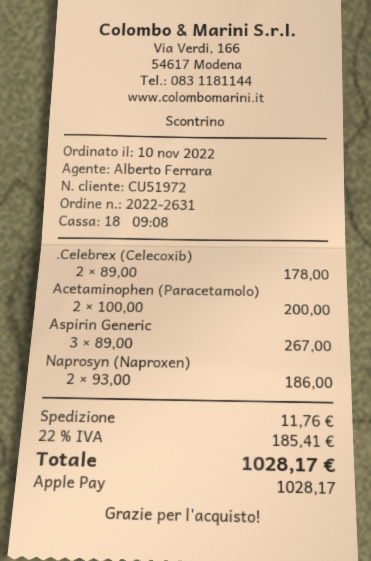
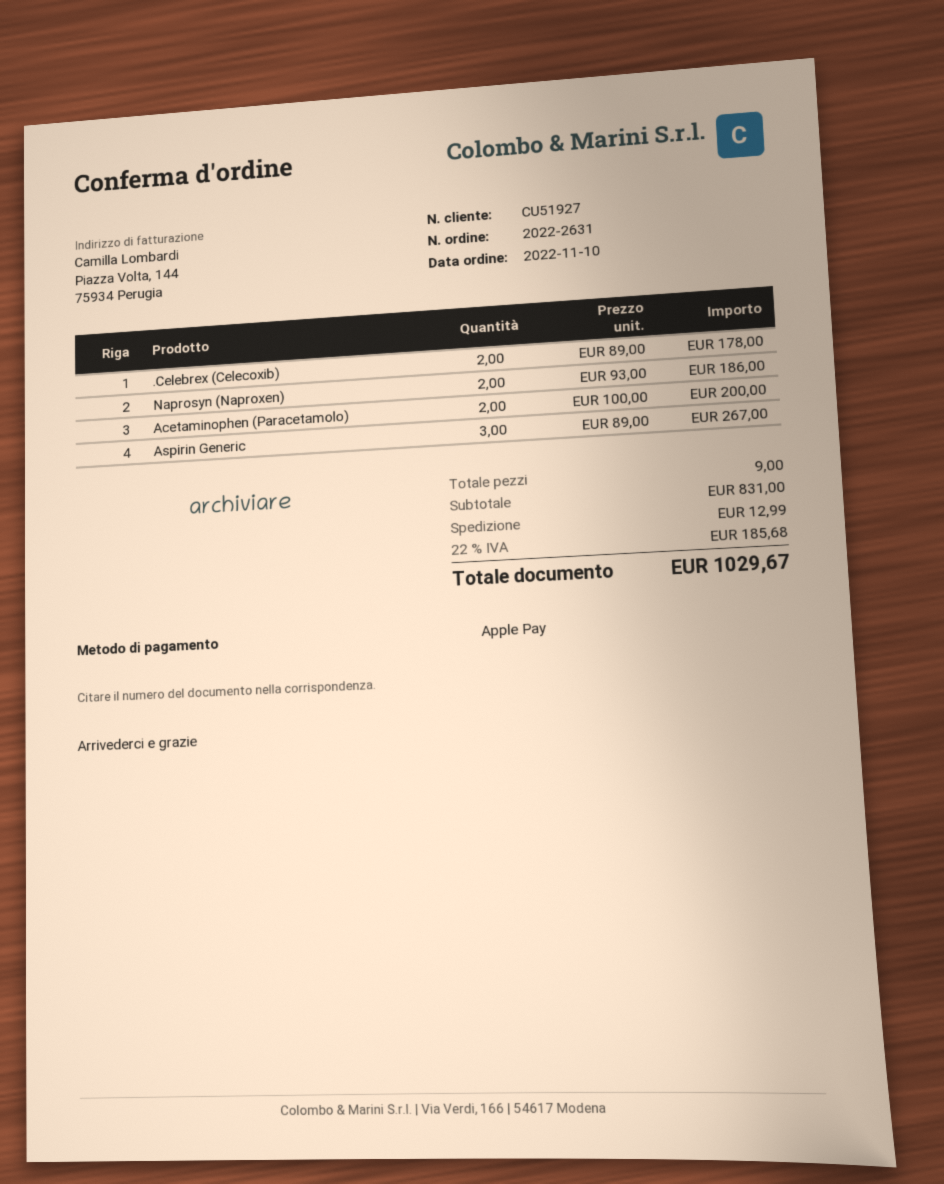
customer number: CU51972 -> CU51927
shipping: 11.76 -> 12.99
tax: 22% = 185.41 -> 22% = 185.68
total: 1028.17 -> 1029.67

